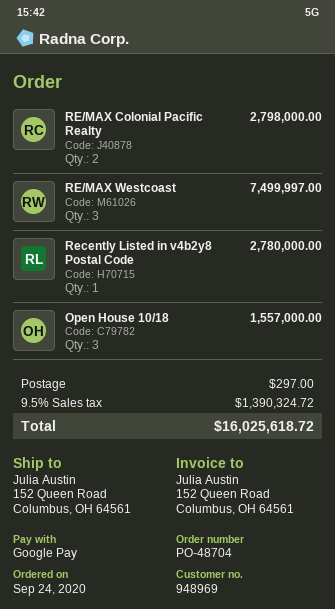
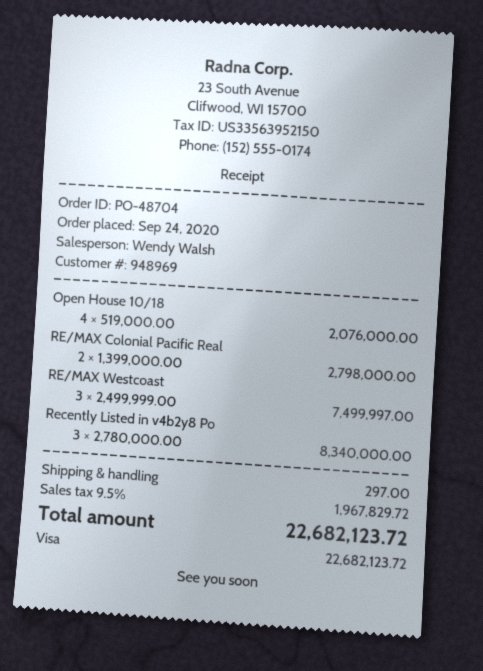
payment method: Google Pay -> Visa
Recently Listed in v4b2y8 Postal Code: 1 for 2780000.00 -> 3 for 8340000.00
Open House 10/18: 3 for 1557000.00 -> 4 for 2076000.00
tax: 9.5% = 1390324.72 -> 9.5% = 1967829.72
total: 16025618.72 -> 22682123.72

